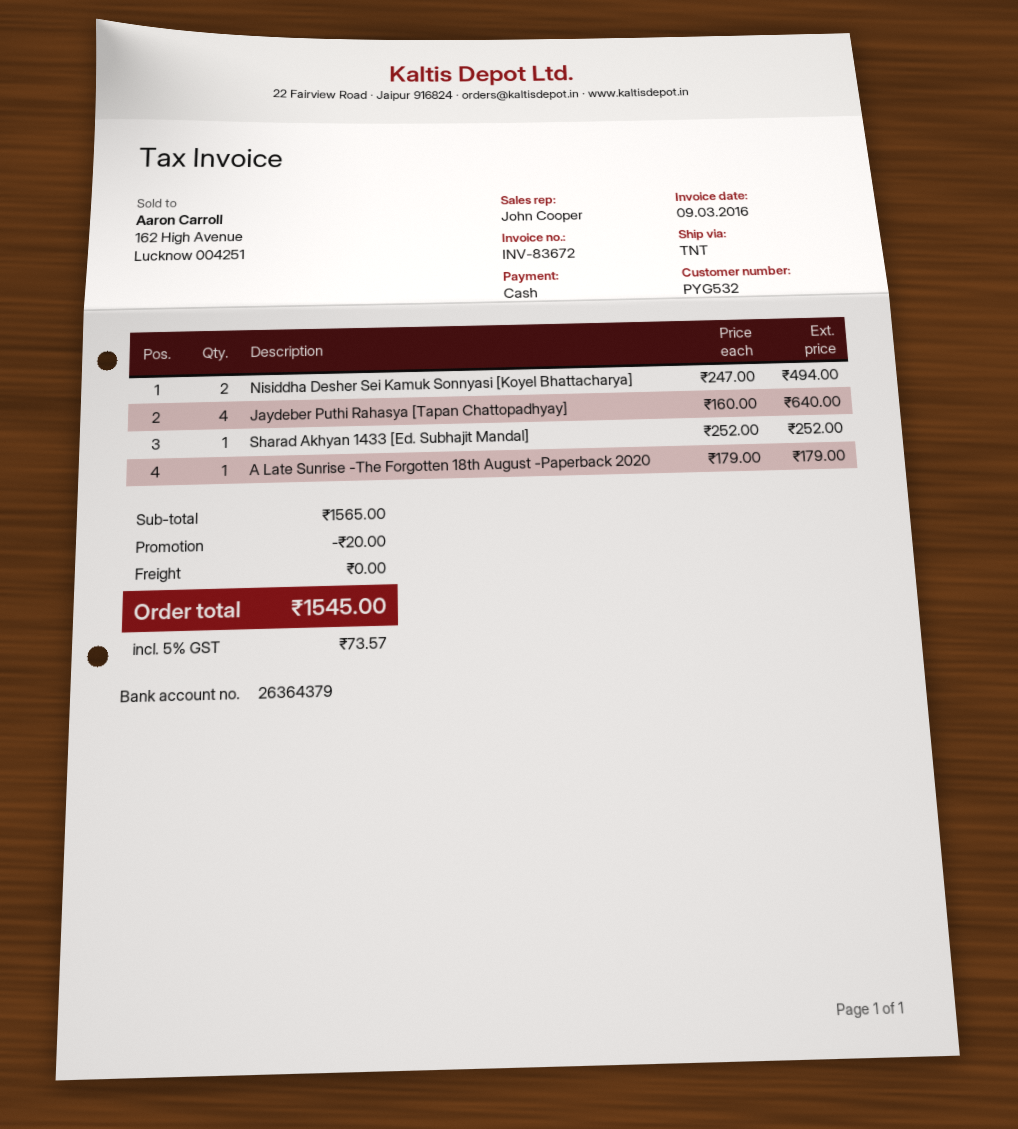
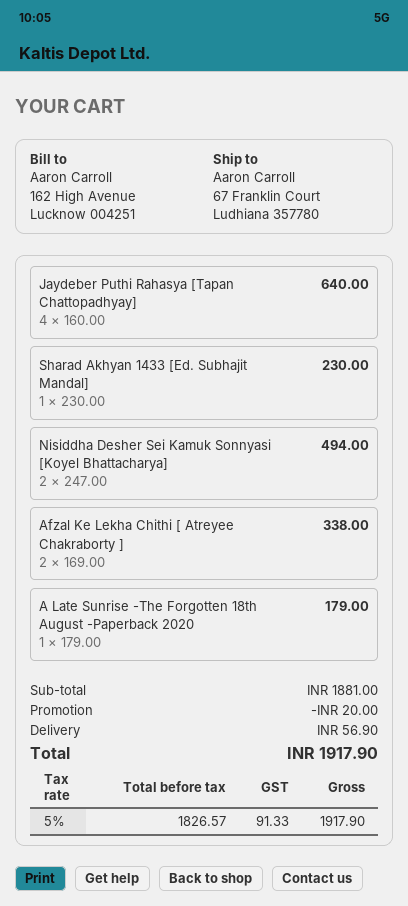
Sharad Akhyan 1433 [Ed. Subhajit Mandal]: 1 x 252.00 = 252.00 -> 1 x 230.00 = 230.00
Afzal Ke Lekha Chithi [ Atreyee Chakraborty ]: none -> 2 x 169.00 = 338.00
subtotal: 1565.00 -> 1881.00
shipping: 0.00 -> 56.90
tax: 5% = 73.57 -> 5% = 91.33
total: 1545.00 -> 1917.90

